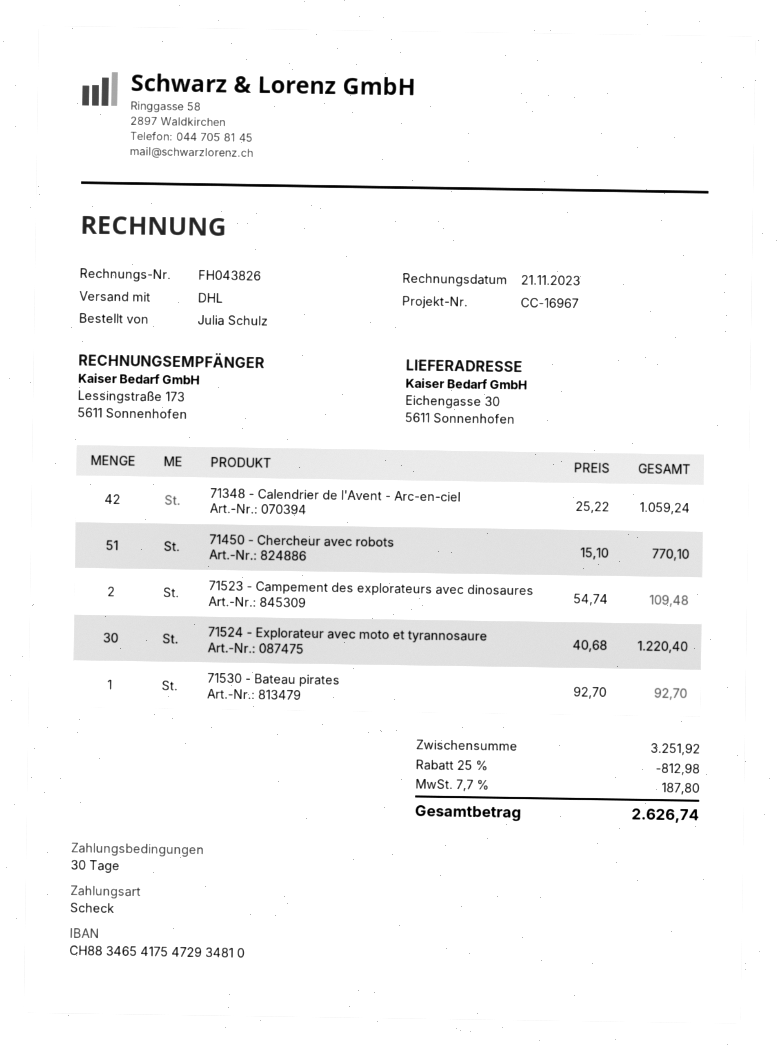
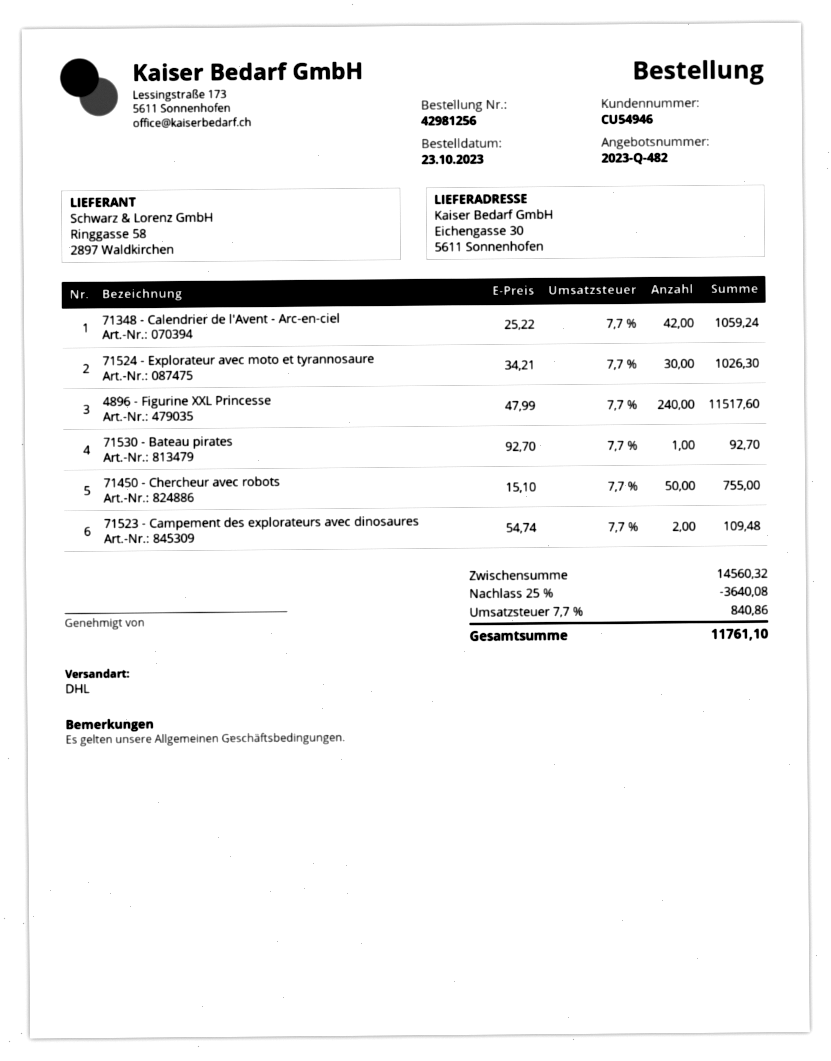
71450 - Chercheur avec robots: 51 x 15.10 = 770.10 -> 50 x 15.10 = 755.00
71524 - Explorateur avec moto et tyrannosaure: 30 x 40.68 = 1220.40 -> 30 x 34.21 = 1026.30
4896 - Figurine XXL Princesse: none -> 240 x 47.99 = 11517.60
subtotal: 3251.92 -> 14560.32
discount: 25% = 812.98 -> 25% = 3640.08
tax: 7.7% = 187.80 -> 7.7% = 840.86
total: 2626.74 -> 11761.10

